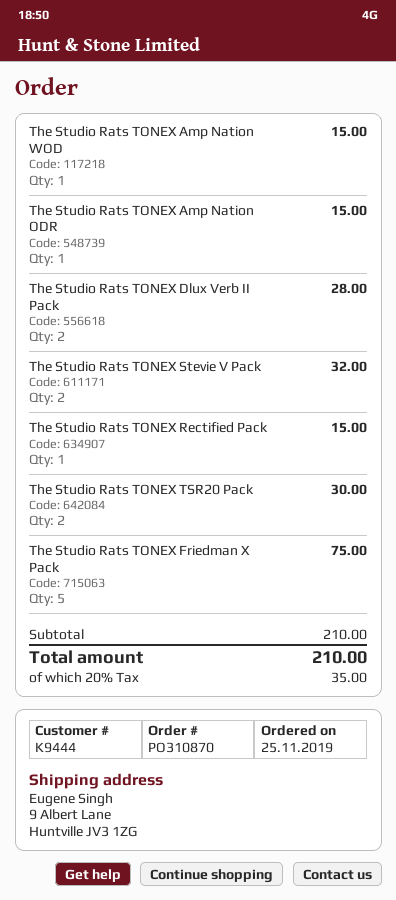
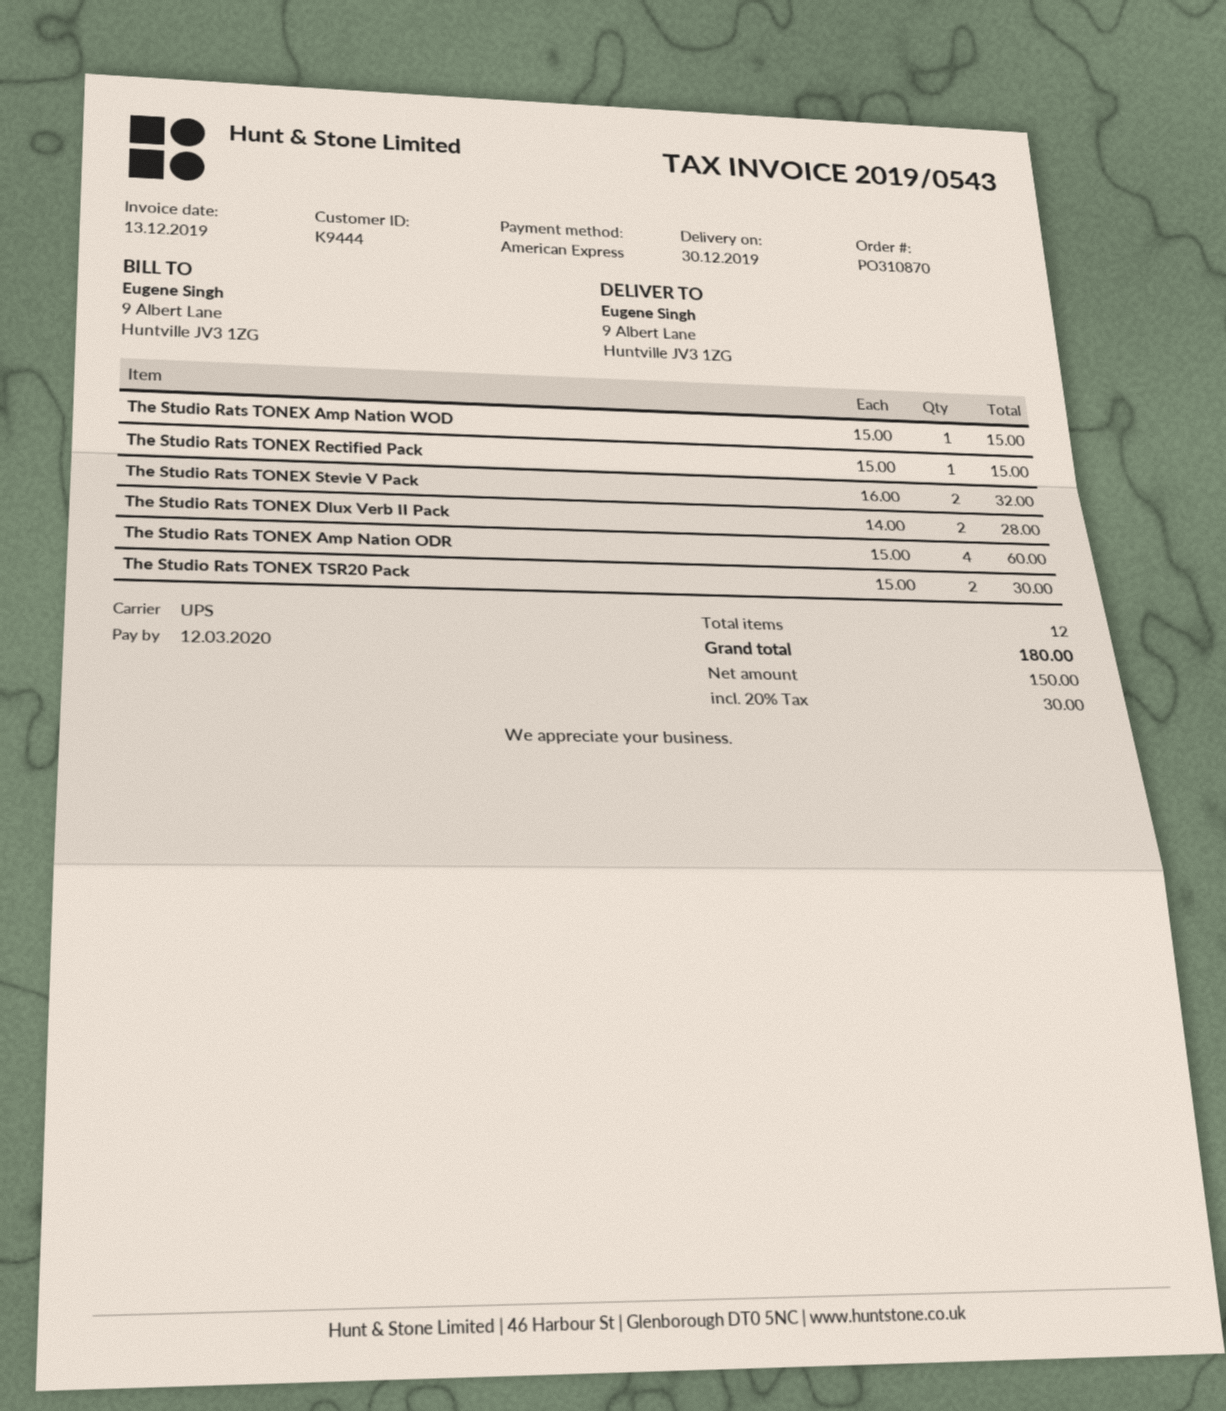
The Studio Rats TONEX Amp Nation ODR: 1 for 15.00 -> 4 for 60.00
The Studio Rats TONEX Friedman X Pack: 5 for 75.00 -> none
tax: 20% = 35.00 -> 20% = 30.00
total: 210.00 -> 180.00

